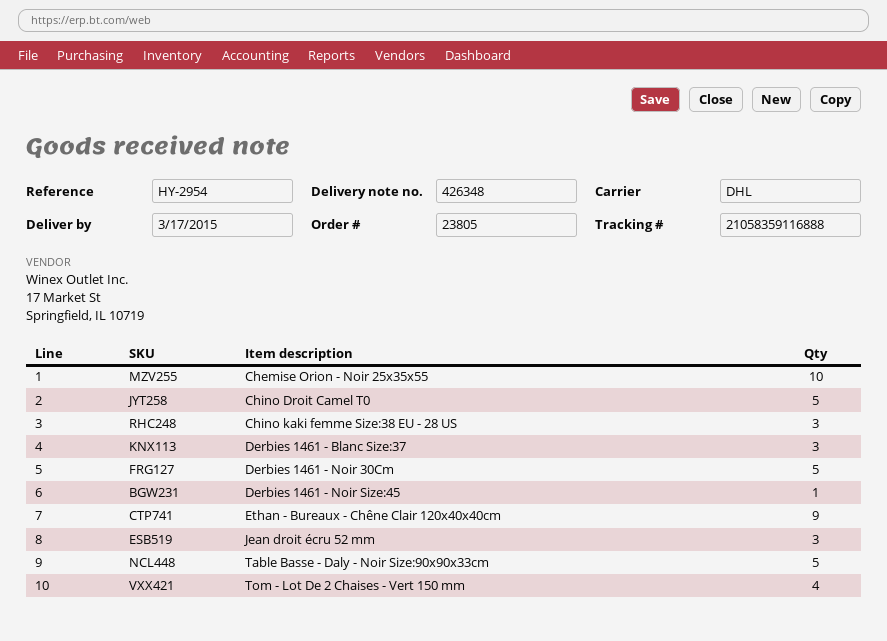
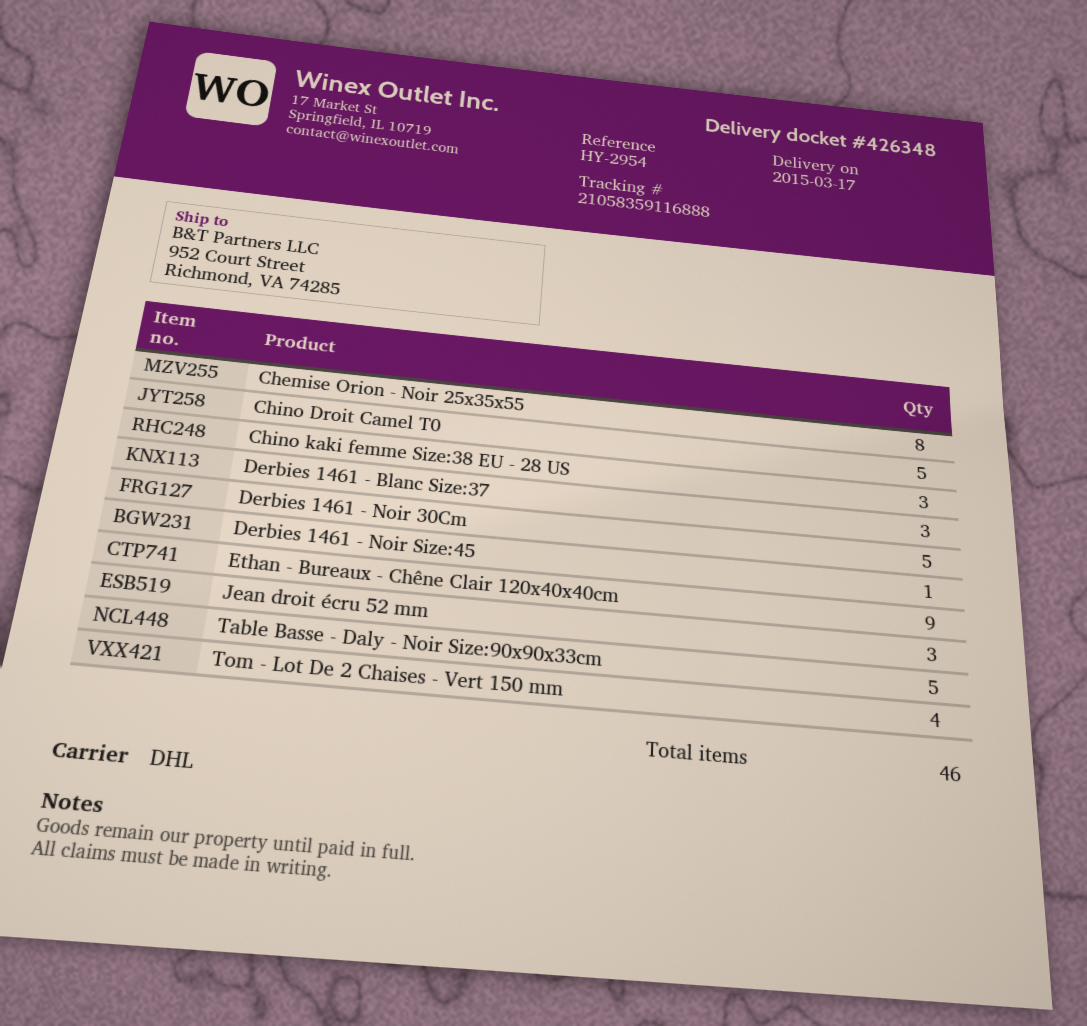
Chemise Orion - Noir 25x35x55: 10 -> 8

